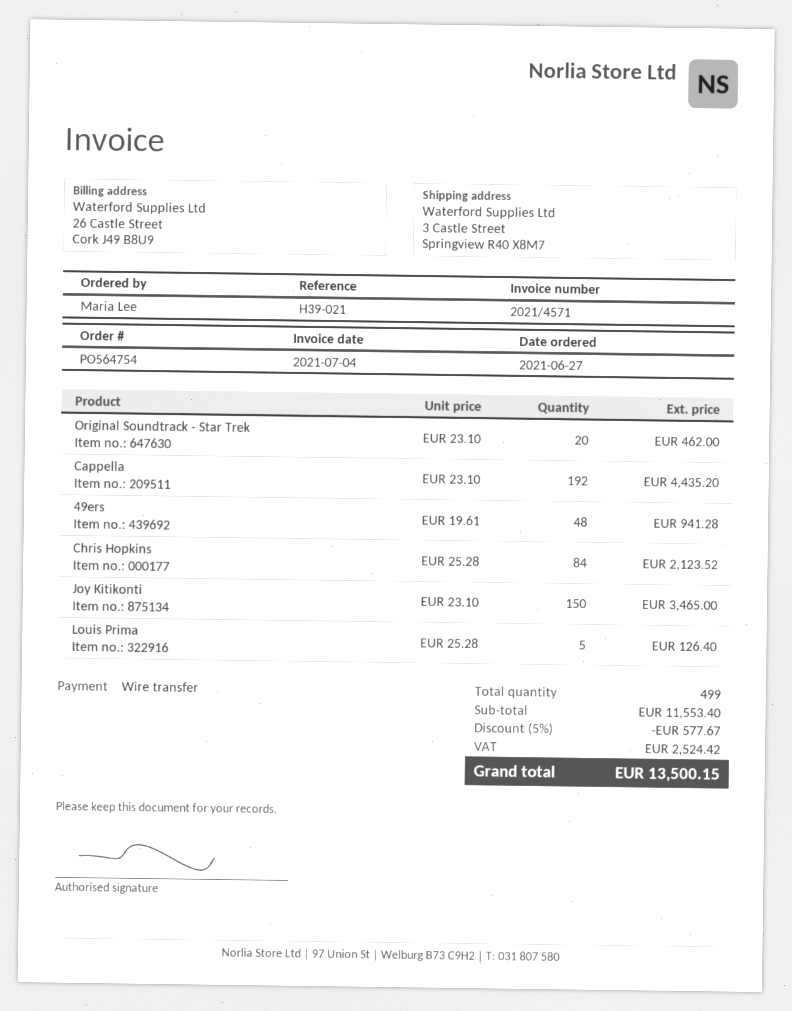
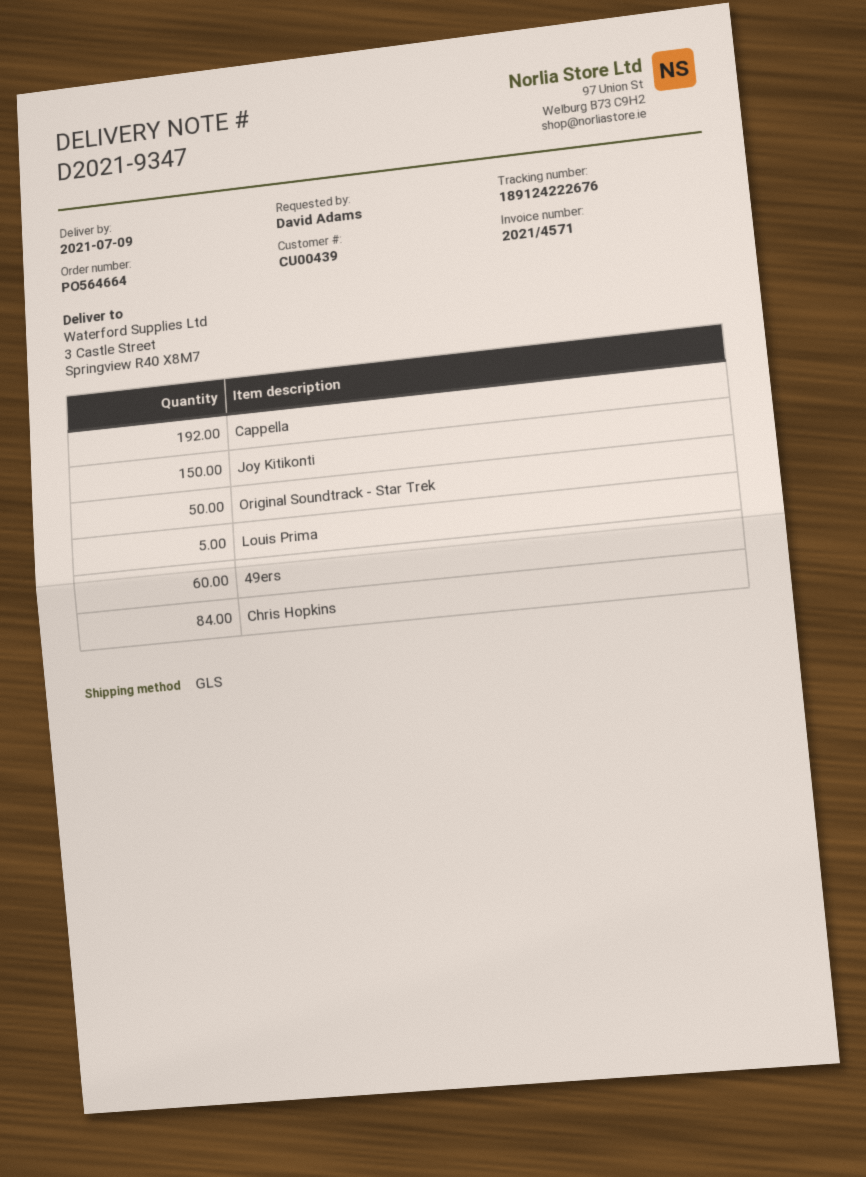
order number: PO564754 -> PO564664
ordered by: Maria Lee -> David Adams
Original Soundtrack - Star Trek: 20 -> 50
49ers: 48 -> 60

